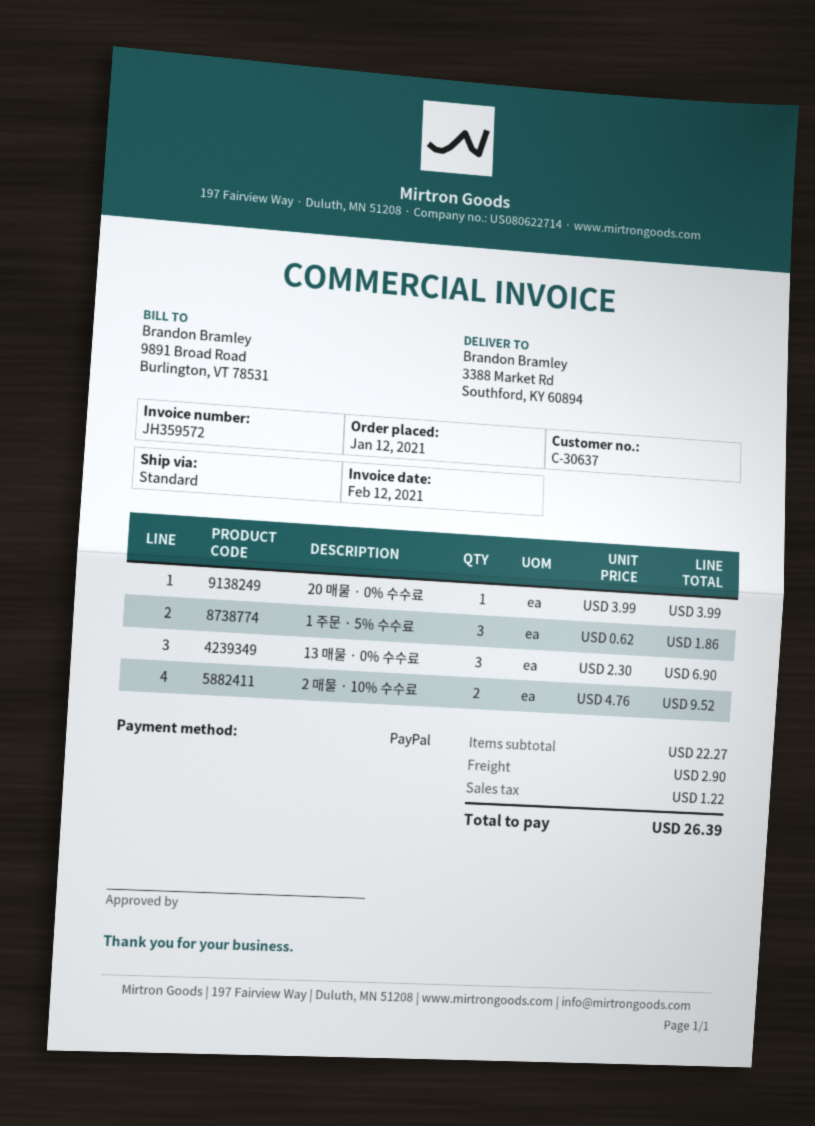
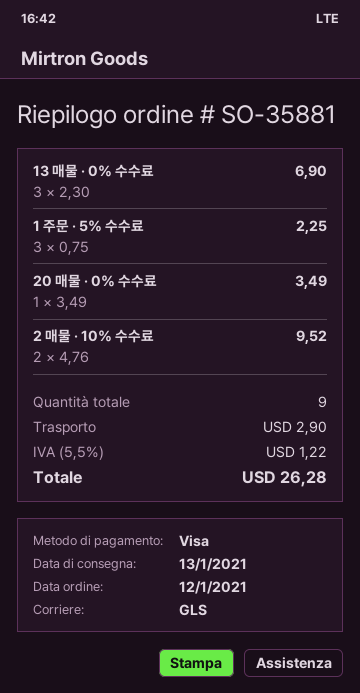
payment method: PayPal -> Visa
shipping method: standard -> GLS
20 매물 · 0% 수수료: 1 x 3.99 = 3.99 -> 1 x 3.49 = 3.49
1 주문 · 5% 수수료: 3 x 0.62 = 1.86 -> 3 x 0.75 = 2.25
total: 26.39 -> 26.28

